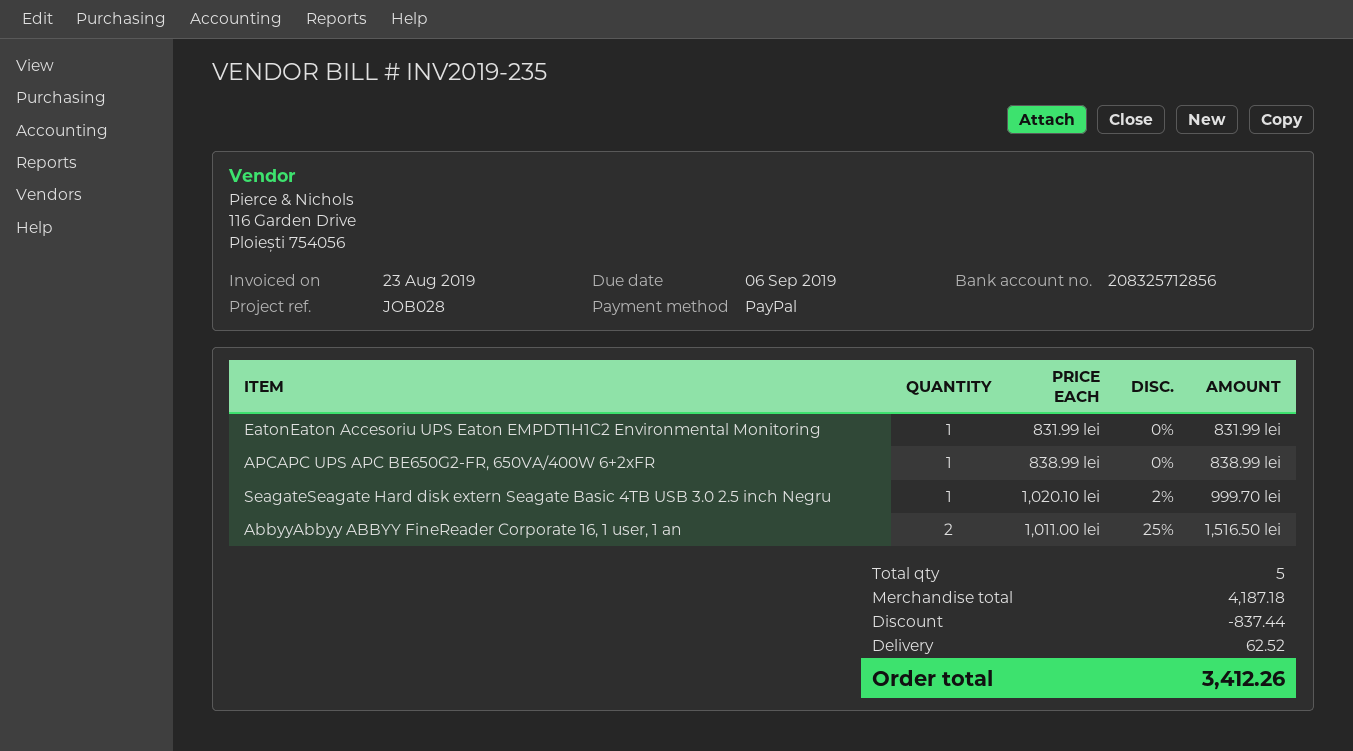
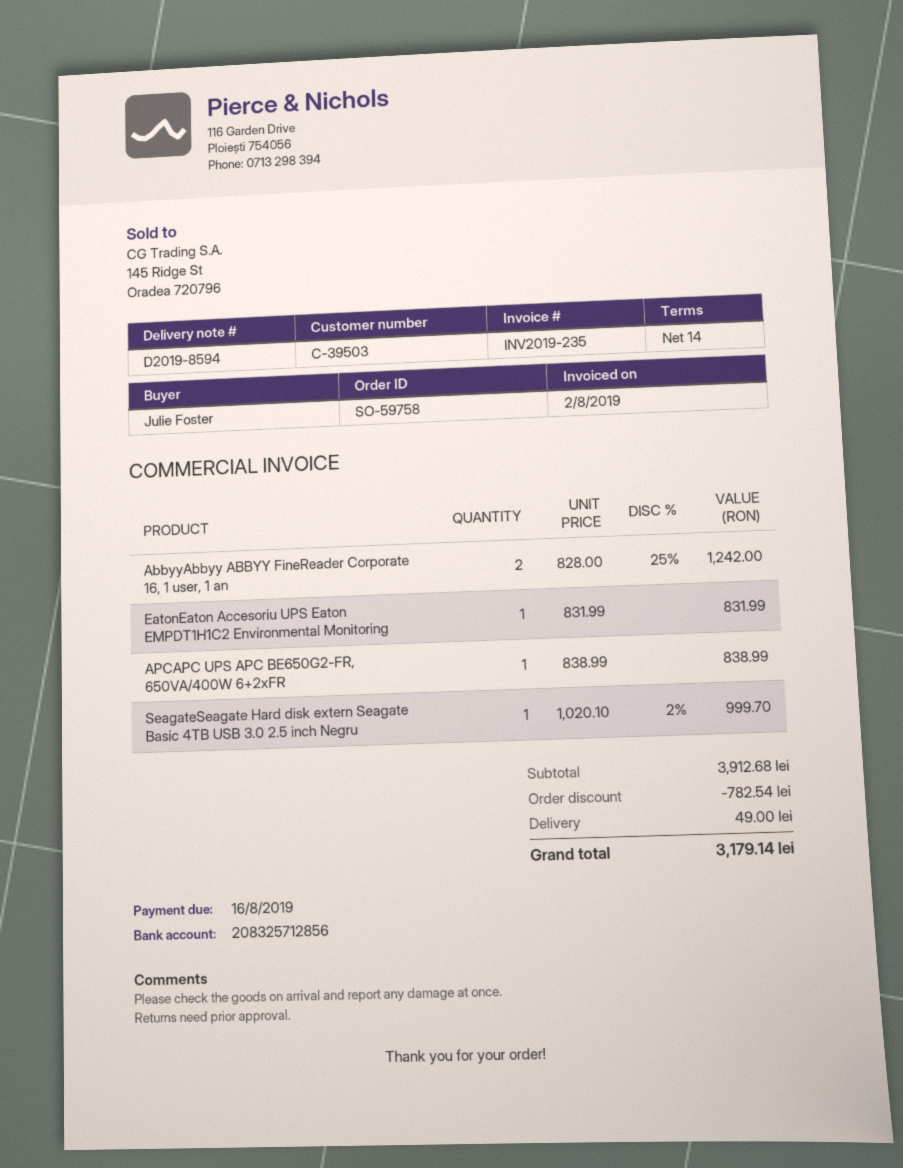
invoice date: 2019-08-23 -> 2019-08-02
due date: 2019-09-06 -> 2019-08-16
AbbyyAbbyy ABBYY FineReader Corporate 16, 1 user, 1 an: 2 x 1011.00 - 25% = 1516.50 -> 2 x 828.00 - 25% = 1242.00
subtotal: 4187.18 -> 3912.68
discount: 837.44 -> 782.54
shipping: 62.52 -> 49.00
total: 3412.26 -> 3179.14

